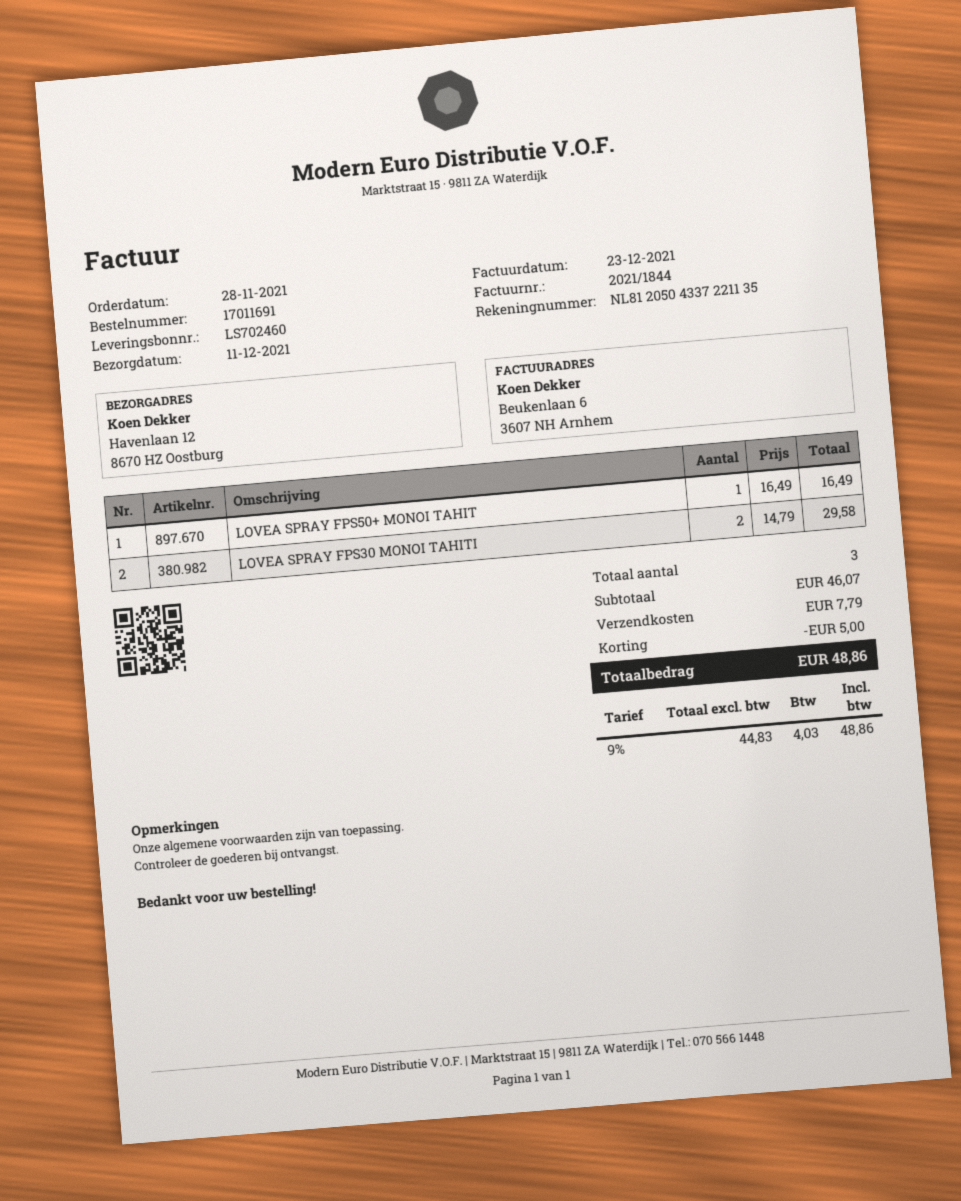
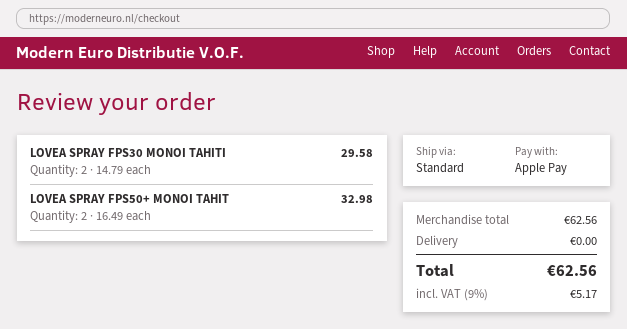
LOVEA SPRAY FPS50+ MONOI TAHIT: 1 x 16.49 = 16.49 -> 2 x 16.49 = 32.98
subtotal: 46.07 -> 62.56
discount: 5.00 -> none
shipping: 7.79 -> 0.00
tax: 9% = 4.03 -> 9% = 5.17
total: 48.86 -> 62.56

